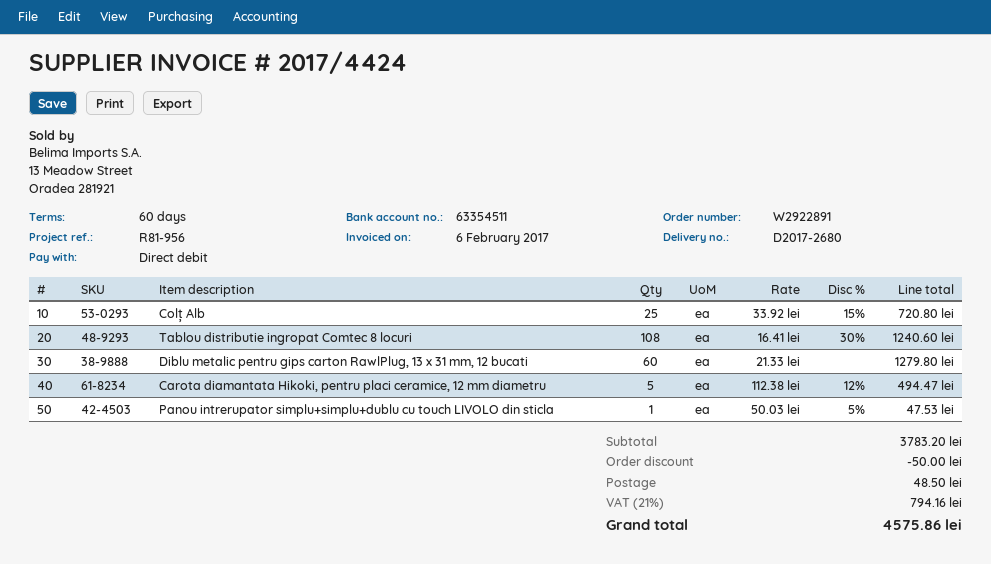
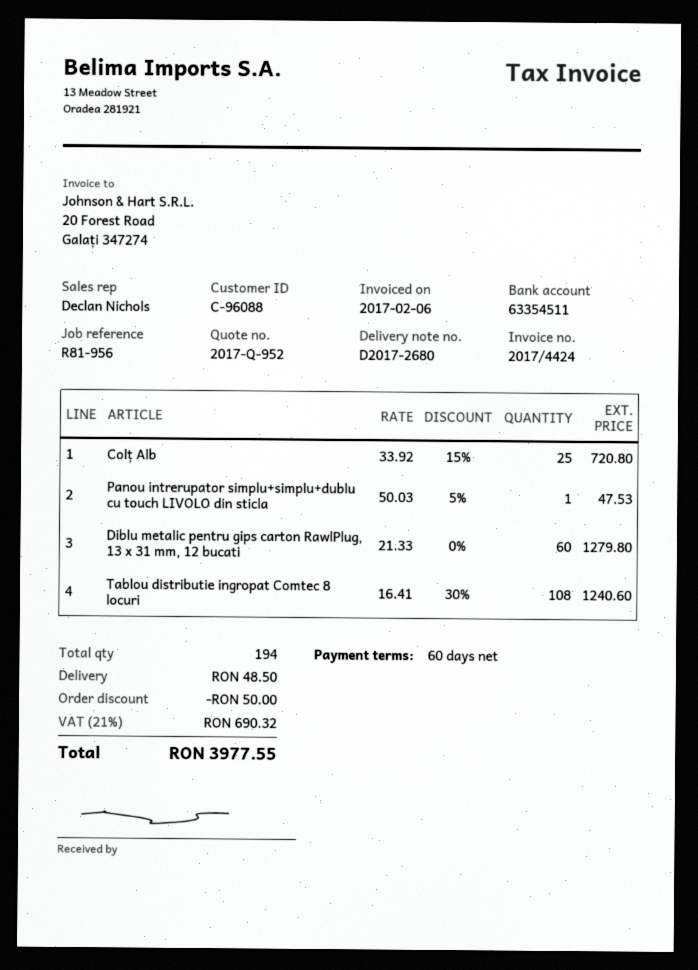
Carota diamantata Hikoki, pentru placi ceramice, 12 mm diametru: 5 x 112.38 - 12% = 494.47 -> none
tax: 21% = 794.16 -> 21% = 690.32
total: 4575.86 -> 3977.55

